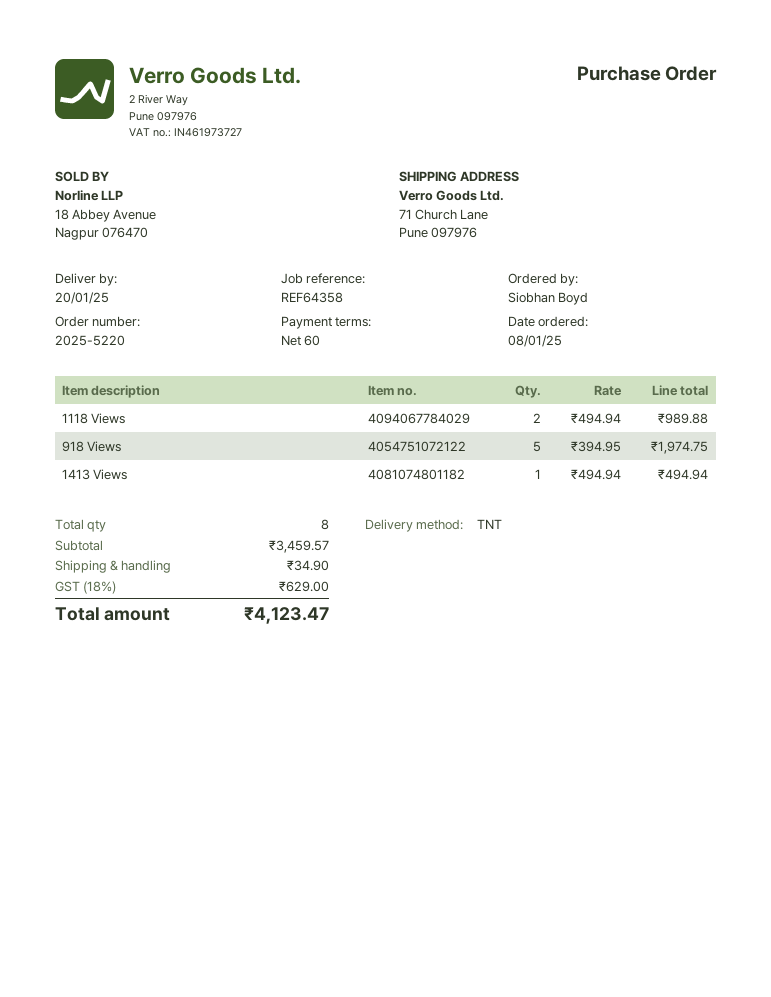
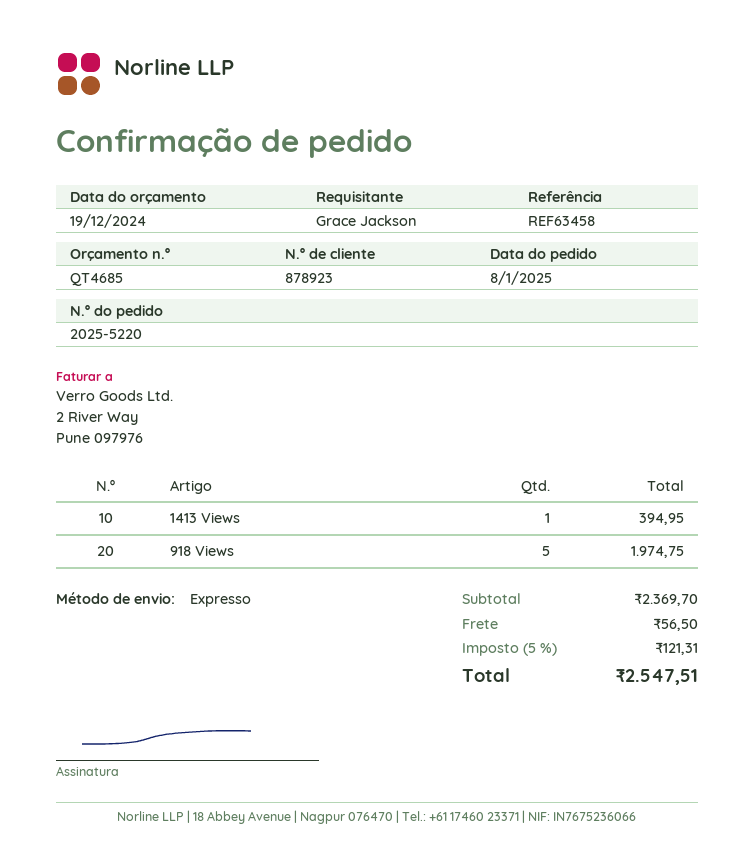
reference: REF64358 -> REF63458
ordered by: Siobhan Boyd -> Grace Jackson
shipping method: TNT -> express
1118 Views: 2 for 989.88 -> none
1413 Views: 1 for 494.94 -> 1 for 394.95
subtotal: 3459.57 -> 2369.70
shipping: 34.90 -> 56.50
tax: 18% = 629.00 -> 5% = 121.31
total: 4123.47 -> 2547.51

